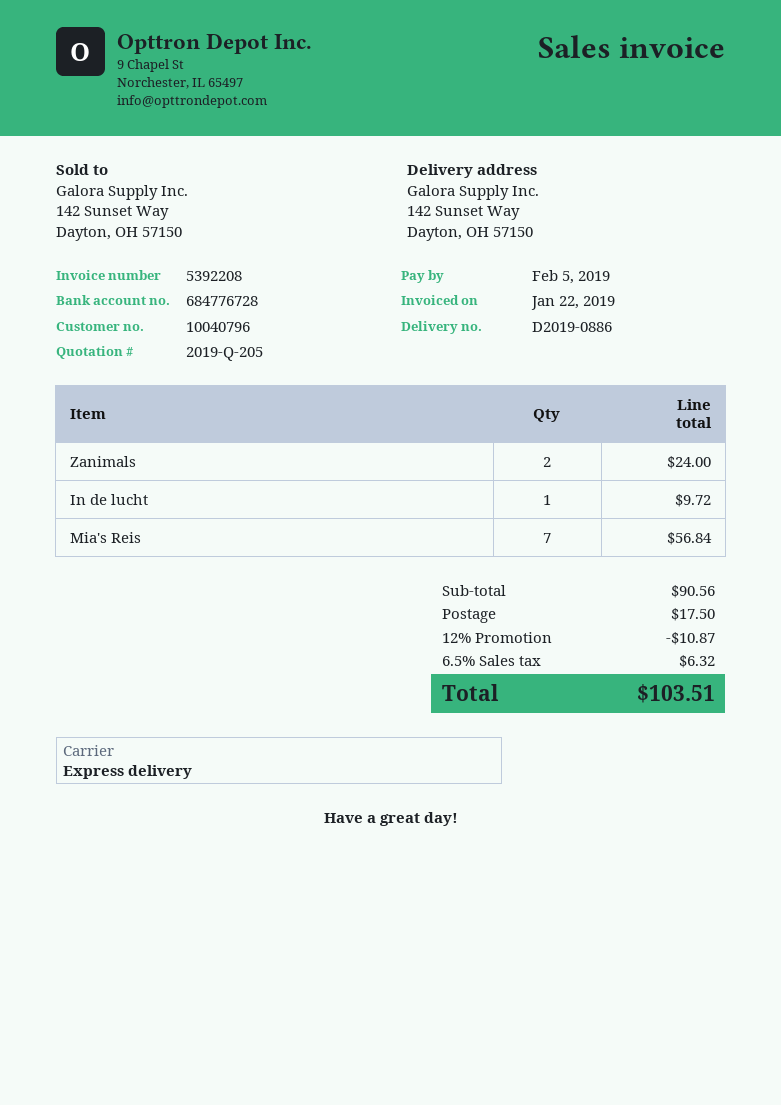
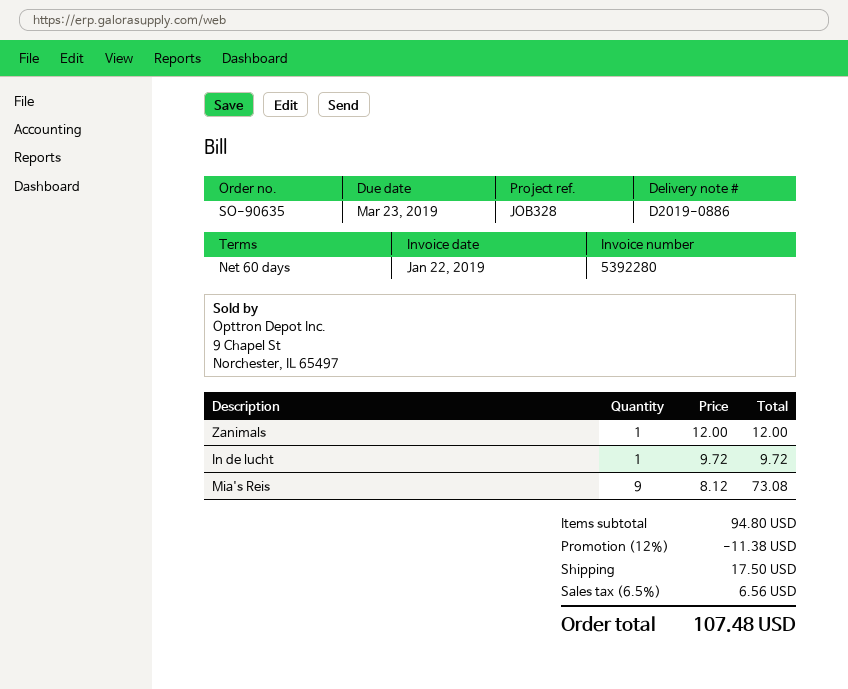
invoice number: 5392208 -> 5392280
due date: 2019-02-05 -> 2019-03-23
Zanimals: 2 for 24.00 -> 1 for 12.00
Mia's Reis: 7 for 56.84 -> 9 for 73.08
subtotal: 90.56 -> 94.80
discount: 12% = 10.87 -> 12% = 11.38
tax: 6.5% = 6.32 -> 6.5% = 6.56
total: 103.51 -> 107.48

